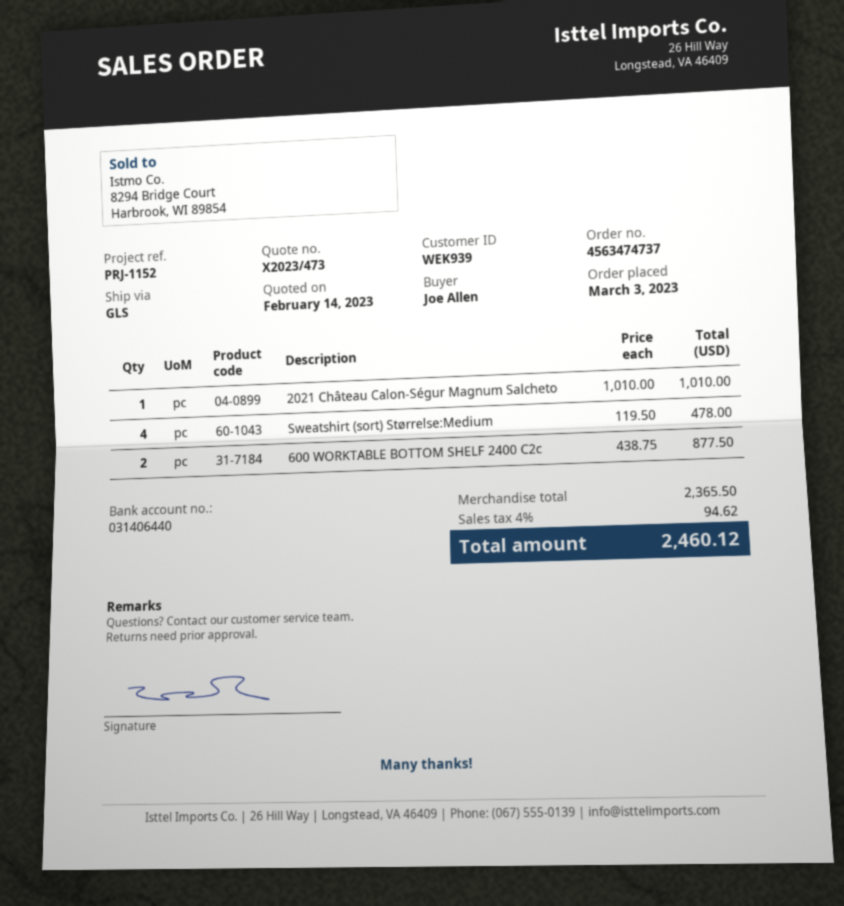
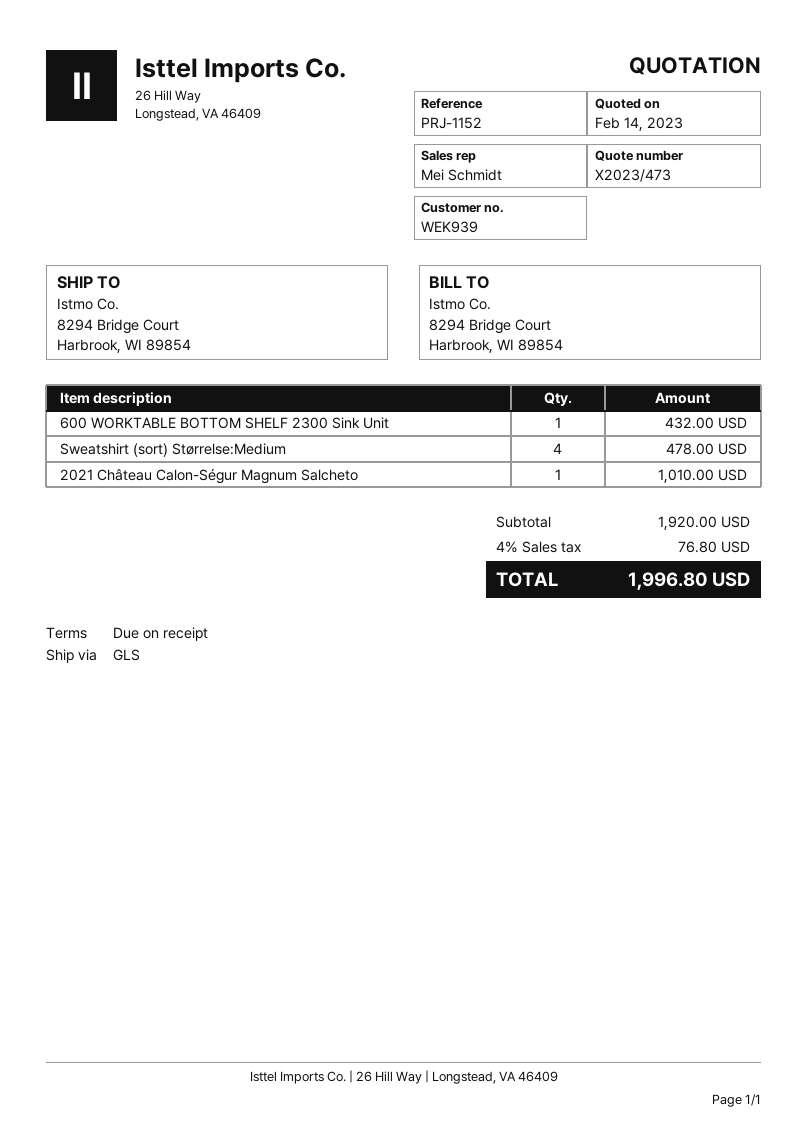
600 WORKTABLE BOTTOM SHELF 2400 C2c: 2 for 877.50 -> none
600 WORKTABLE BOTTOM SHELF 2300 Sink Unit: none -> 1 for 432.00
subtotal: 2365.50 -> 1920.00
tax: 4% = 94.62 -> 4% = 76.80
total: 2460.12 -> 1996.80

